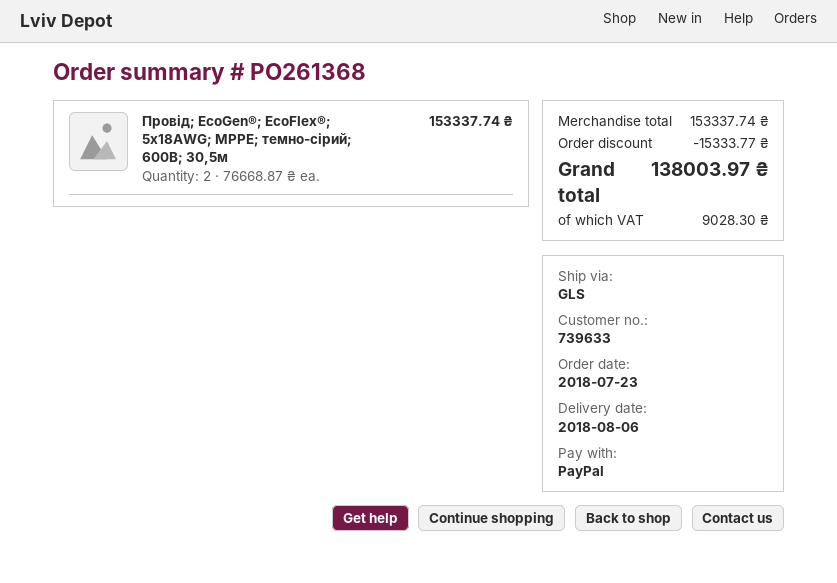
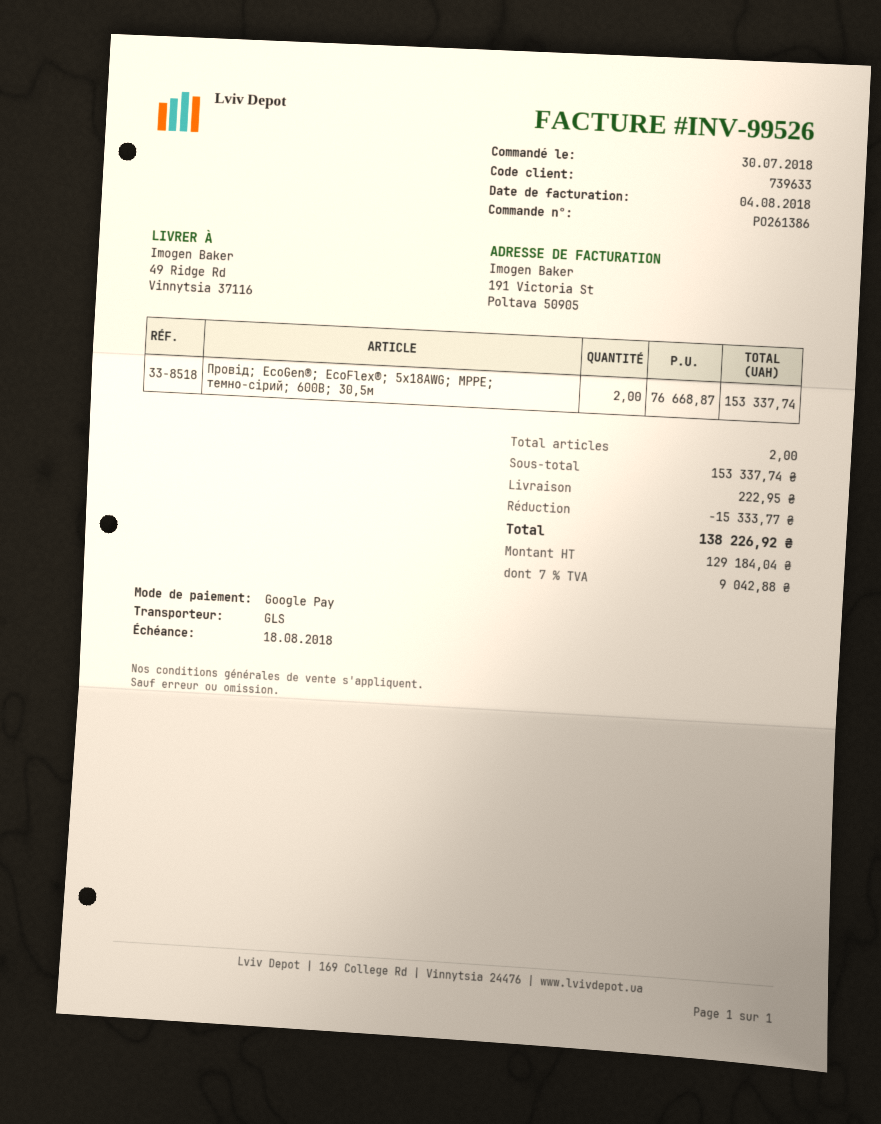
order number: PO261368 -> PO261386
order date: 2018-07-23 -> 2018-07-30
payment method: PayPal -> Google Pay
shipping: none -> 222.95
tax: 9028.30 -> 9042.88
total: 138003.97 -> 138226.92

